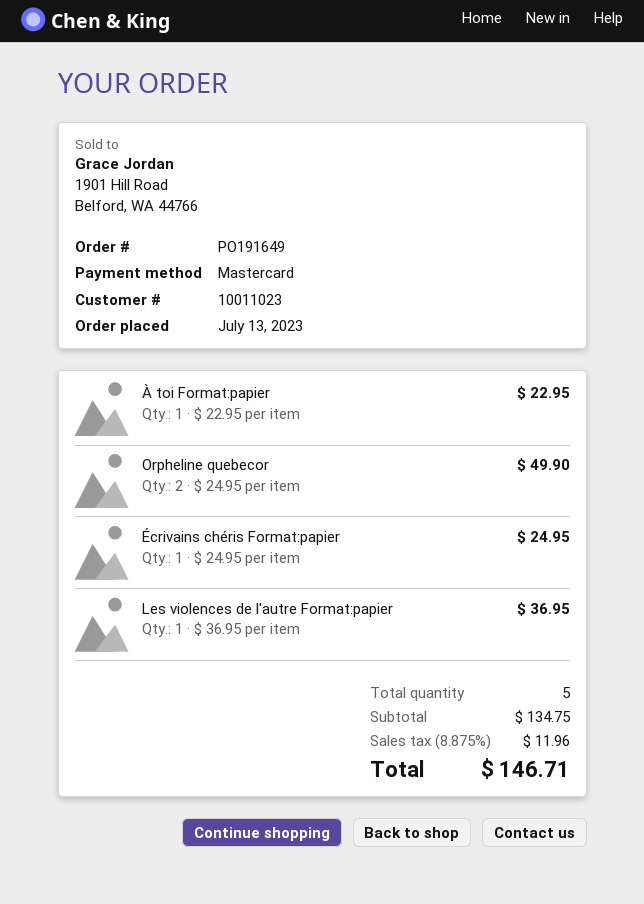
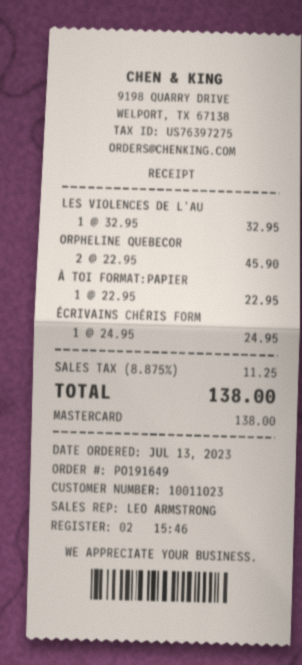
Orpheline quebecor: 2 x 24.95 = 49.90 -> 2 x 22.95 = 45.90
Les violences de l'autre Format:papier: 1 x 36.95 = 36.95 -> 1 x 32.95 = 32.95
tax: 8.875% = 11.96 -> 8.875% = 11.25
total: 146.71 -> 138.00

